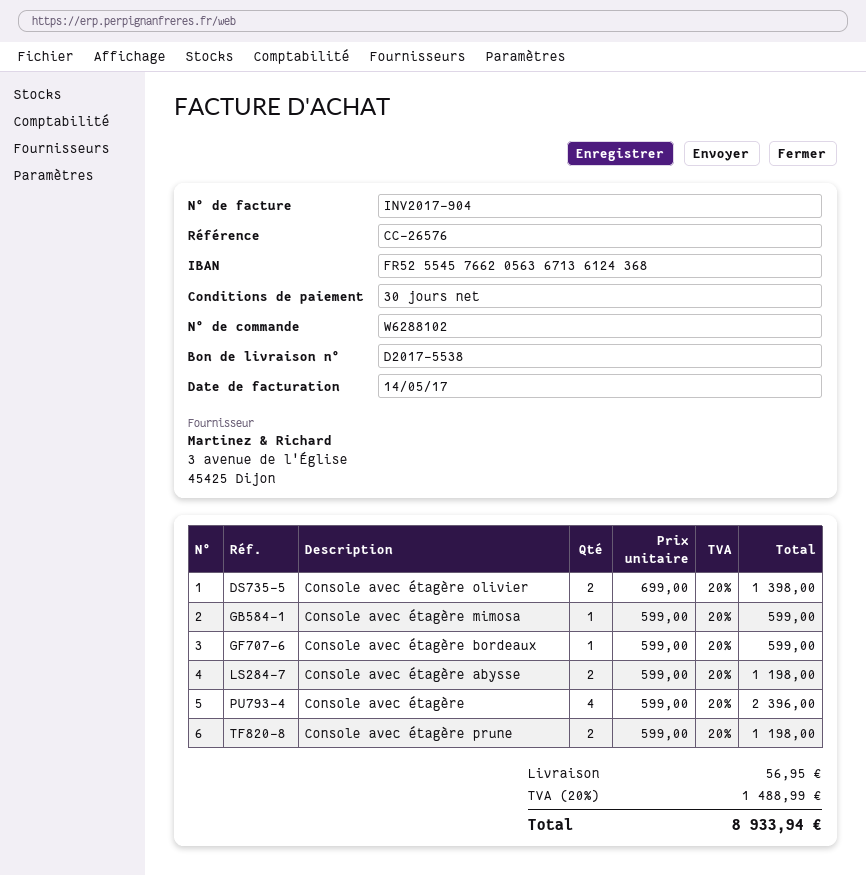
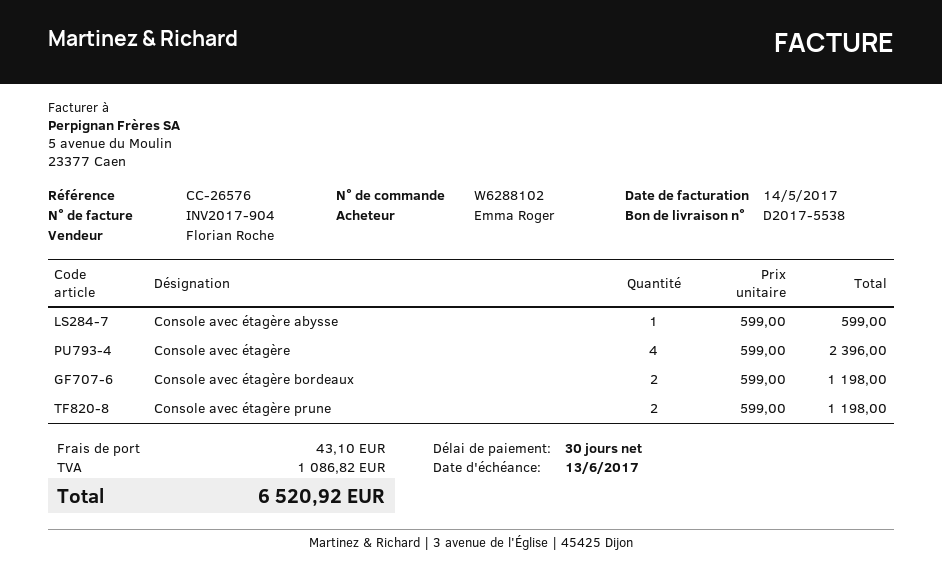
Console avec étagère olivier: 2 x 699.00 = 1398.00 -> none
Console avec étagère mimosa: 1 x 599.00 = 599.00 -> none
Console avec étagère bordeaux: 1 x 599.00 = 599.00 -> 2 x 599.00 = 1198.00
Console avec étagère abysse: 2 x 599.00 = 1198.00 -> 1 x 599.00 = 599.00
shipping: 56.95 -> 43.10
tax: 1488.99 -> 1086.82
total: 8933.94 -> 6520.92

